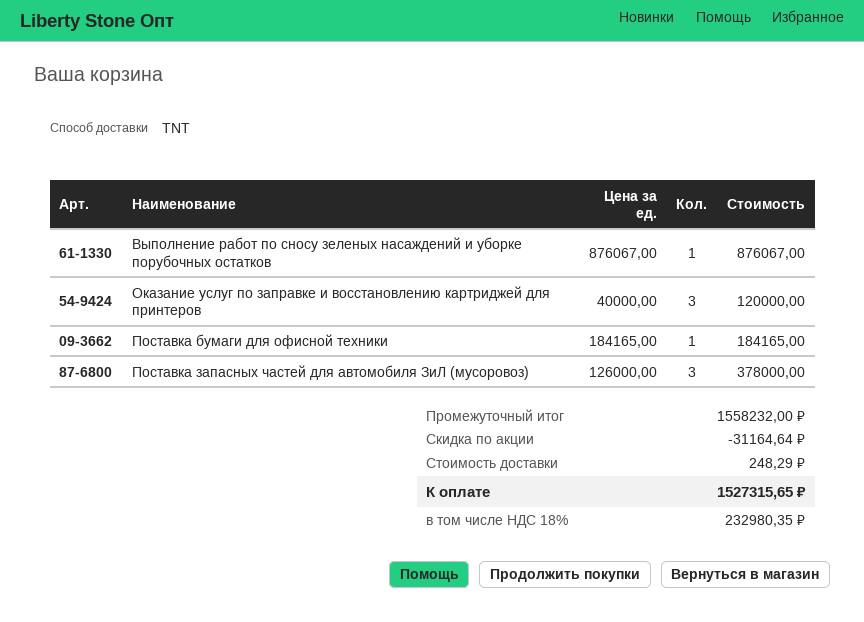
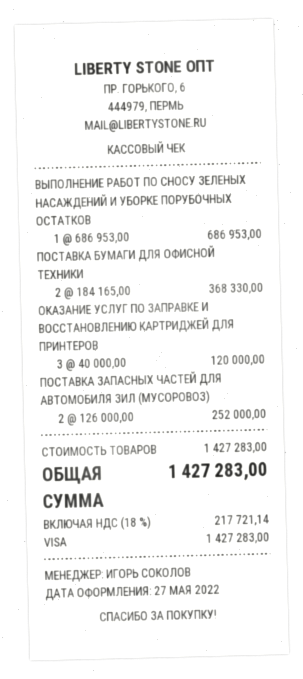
Выполнение работ по сносу зеленых насаждений и уборке порубочных остатков: 1 x 876067.00 = 876067.00 -> 1 x 686953.00 = 686953.00
Поставка бумаги для офисной техники: 1 x 184165.00 = 184165.00 -> 2 x 184165.00 = 368330.00
Поставка запасных частей для автомобиля ЗиЛ (мусоровоз): 3 x 126000.00 = 378000.00 -> 2 x 126000.00 = 252000.00
subtotal: 1558232.00 -> 1427283.00
discount: 31164.64 -> none
shipping: 248.29 -> none
tax: 18% = 232980.35 -> 18% = 217721.14
total: 1527315.65 -> 1427283.00

